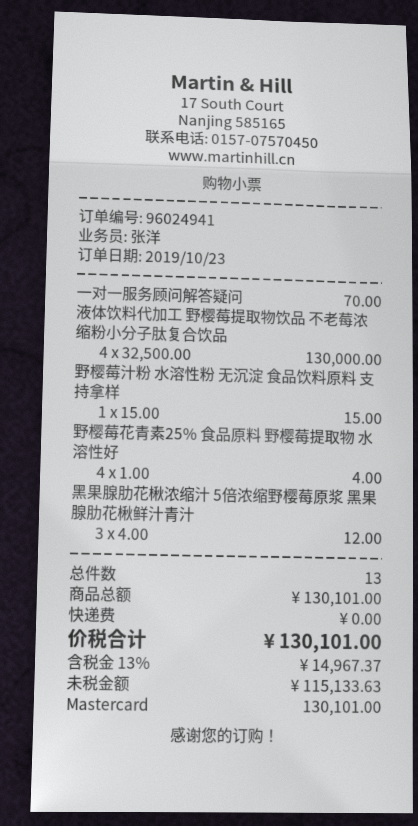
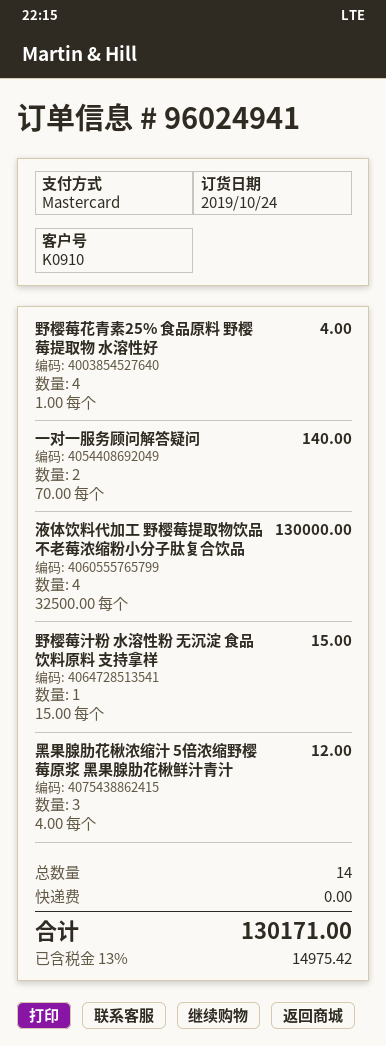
order date: 2019-10-23 -> 2019-10-24
一对一服务顾问解答疑问: 1 x 70.00 = 70.00 -> 2 x 70.00 = 140.00
total quantity: 13 -> 14
tax: 13% = 14967.37 -> 13% = 14975.42
total: 130101.00 -> 130171.00

